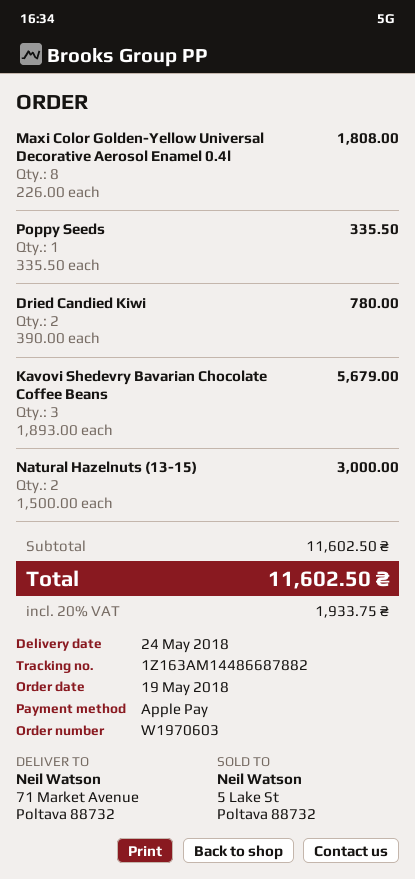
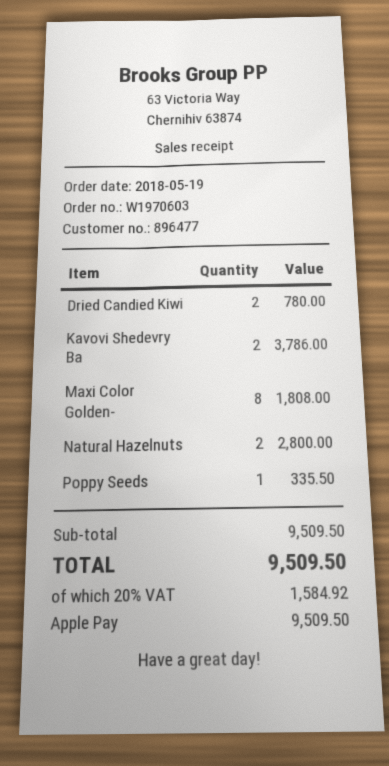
Kavovi Shedevry Bavarian Chocolate Coffee Beans: 3 for 5679.00 -> 2 for 3786.00
Natural Hazelnuts (13-15): 2 for 3000.00 -> 2 for 2800.00
subtotal: 11602.50 -> 9509.50
tax: 20% = 1933.75 -> 20% = 1584.92
total: 11602.50 -> 9509.50

